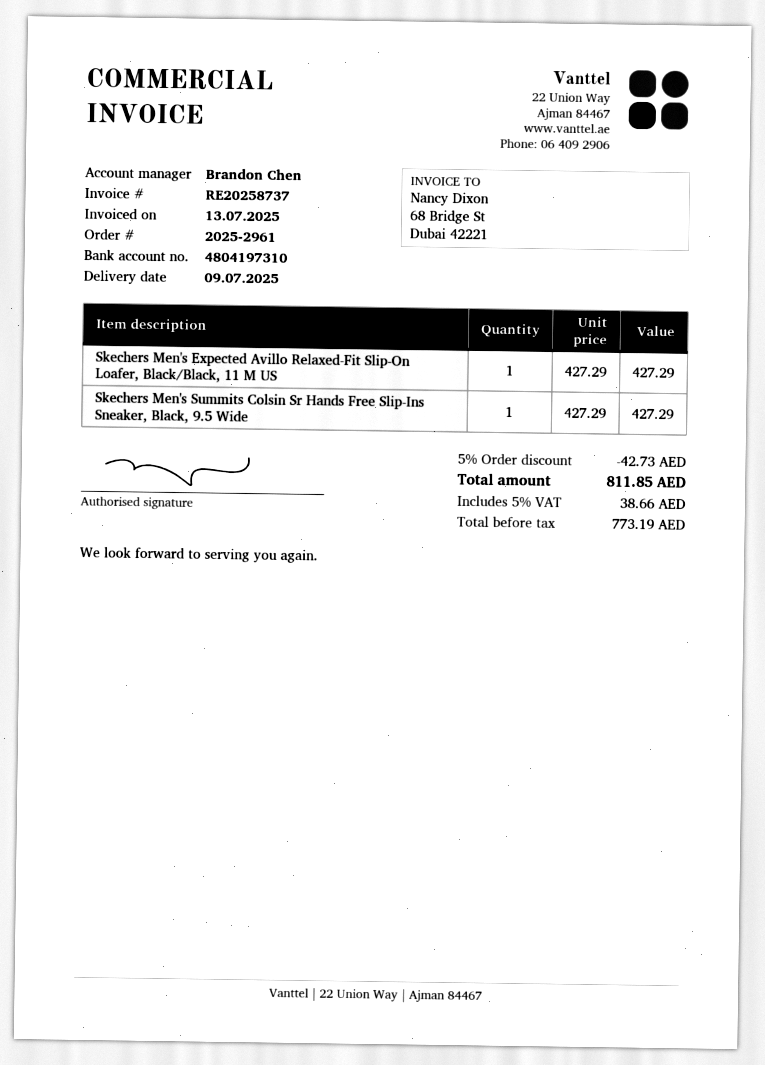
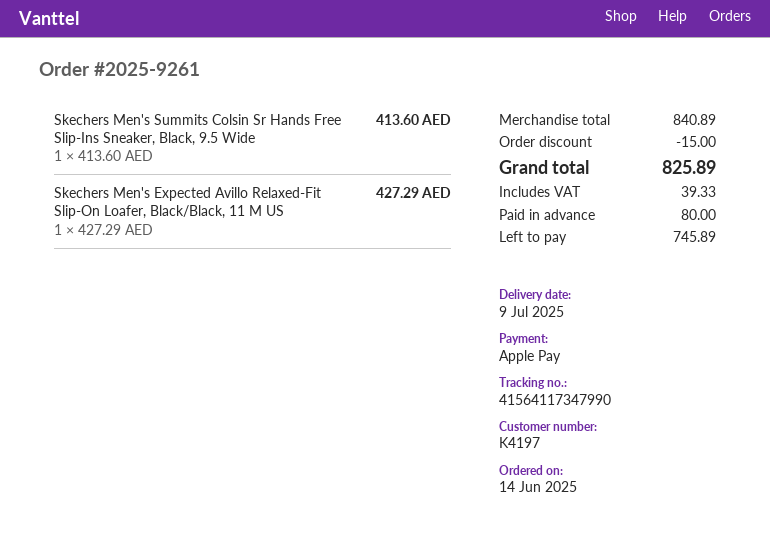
order number: 2025-2961 -> 2025-9261
Skechers Men's Summits Colsin Sr Hands Free Slip-Ins Sneaker, Black, 9.5 Wide: 1 x 427.29 = 427.29 -> 1 x 413.60 = 413.60
discount: 42.73 -> 15.00
tax: 38.66 -> 39.33
total: 811.85 -> 825.89

